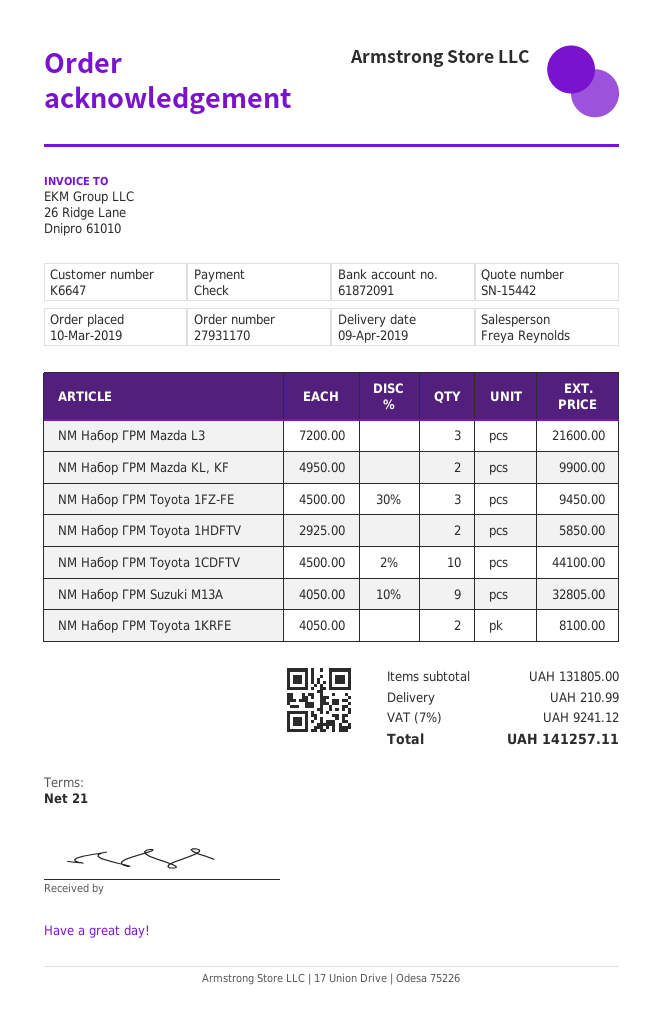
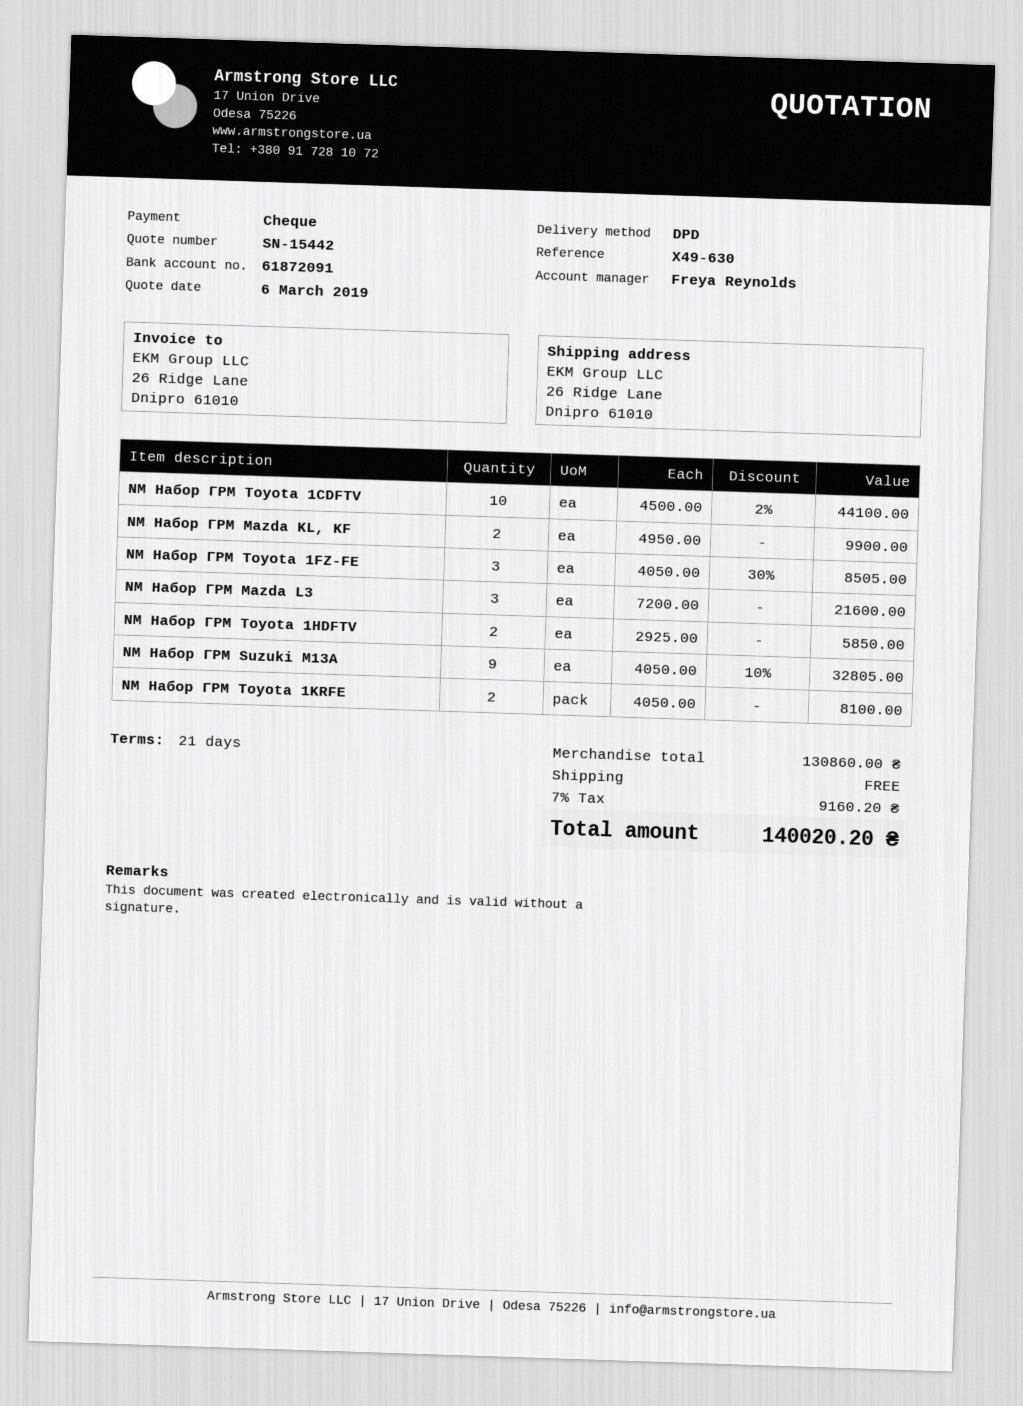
NM Набор ГРМ Toyota 1FZ-FE: 3 x 4500.00 - 30% = 9450.00 -> 3 x 4050.00 - 30% = 8505.00
subtotal: 131805.00 -> 130860.00
shipping: 210.99 -> 0.00
tax: 7% = 9241.12 -> 7% = 9160.20
total: 141257.11 -> 140020.20

